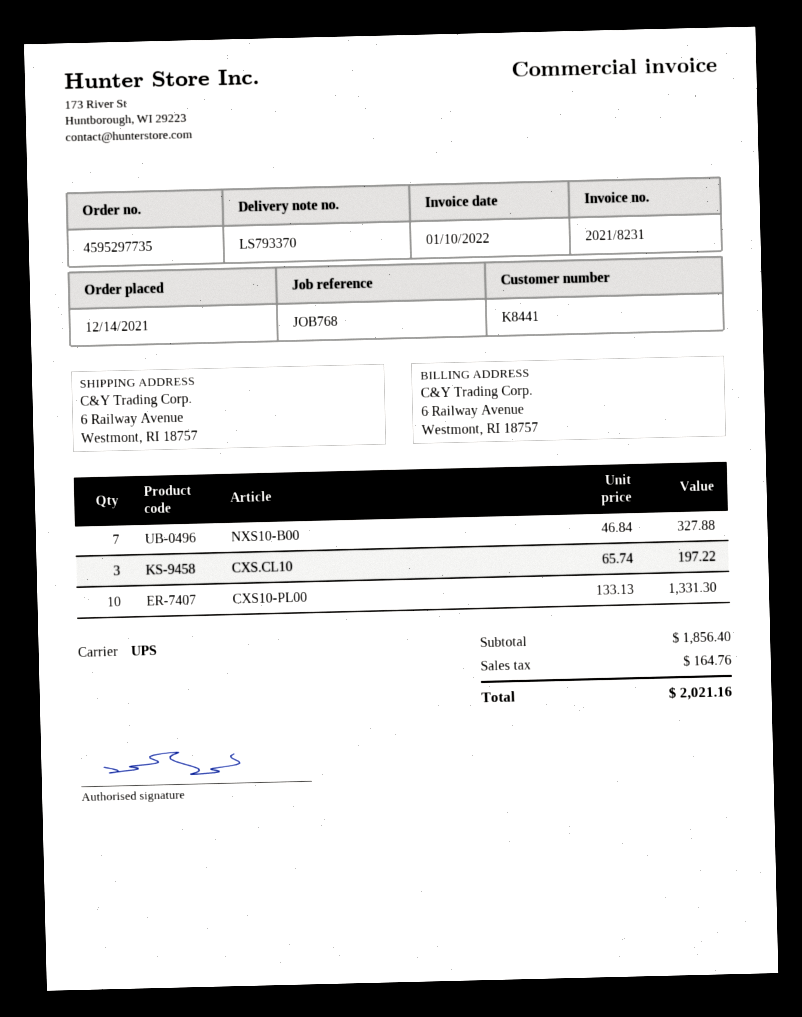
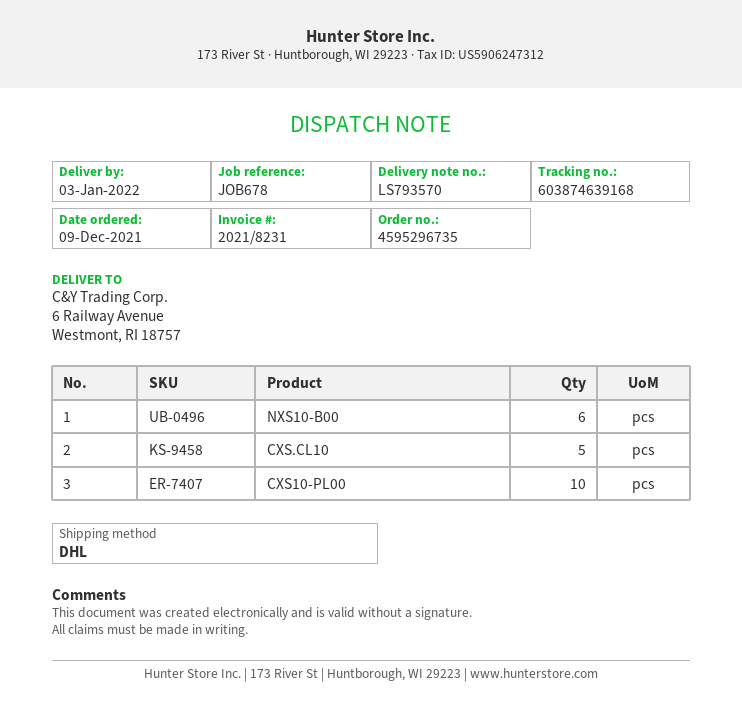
order number: 4595297735 -> 4595296735
order date: 2021-12-14 -> 2021-12-09
delivery note number: LS793370 -> LS793570
reference: JOB768 -> JOB678
shipping method: UPS -> DHL
NXS10-B00: 7 -> 6
CXS.CL10: 3 -> 5

